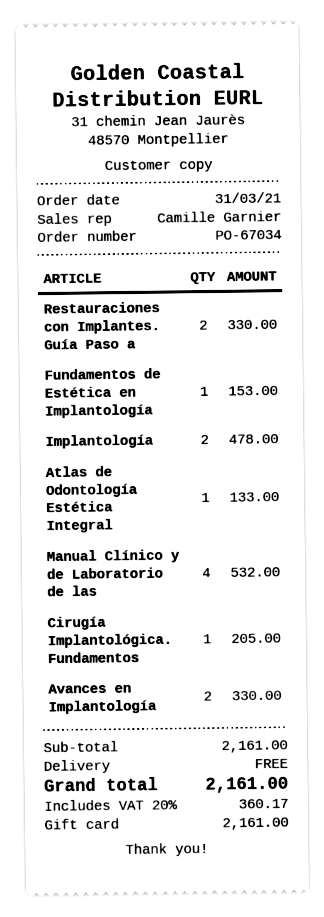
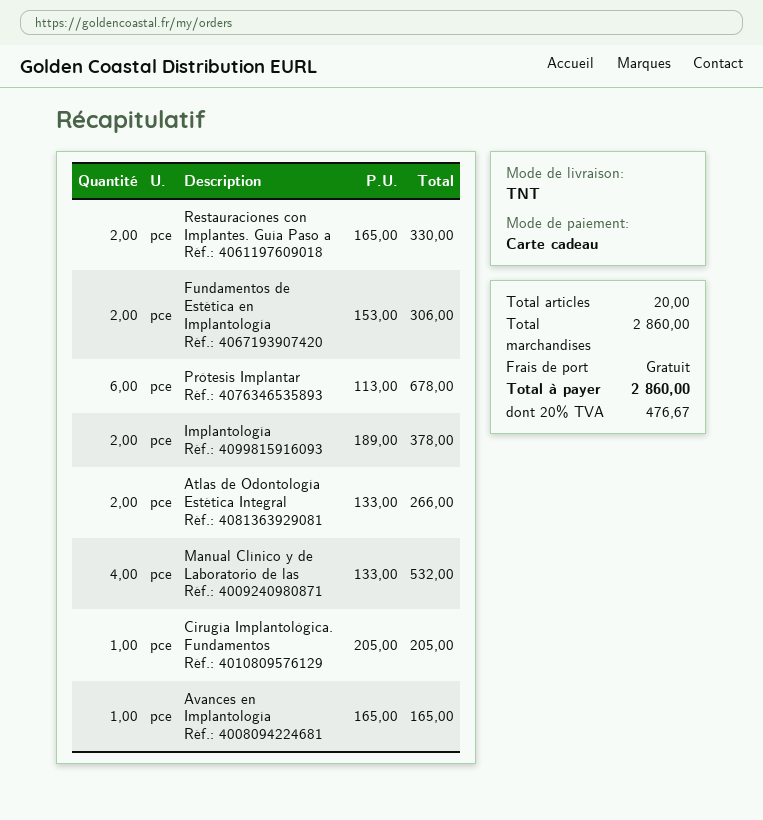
Fundamentos de Estética en Implantología: 1 for 153.00 -> 2 for 306.00
Implantología: 2 for 478.00 -> 2 for 378.00
Atlas de Odontología Estética Integral: 1 for 133.00 -> 2 for 266.00
Avances en Implantología: 2 for 330.00 -> 1 for 165.00
Prótesis Implantar: none -> 6 for 678.00
subtotal: 2161.00 -> 2860.00
tax: 20% = 360.17 -> 20% = 476.67
total: 2161.00 -> 2860.00

